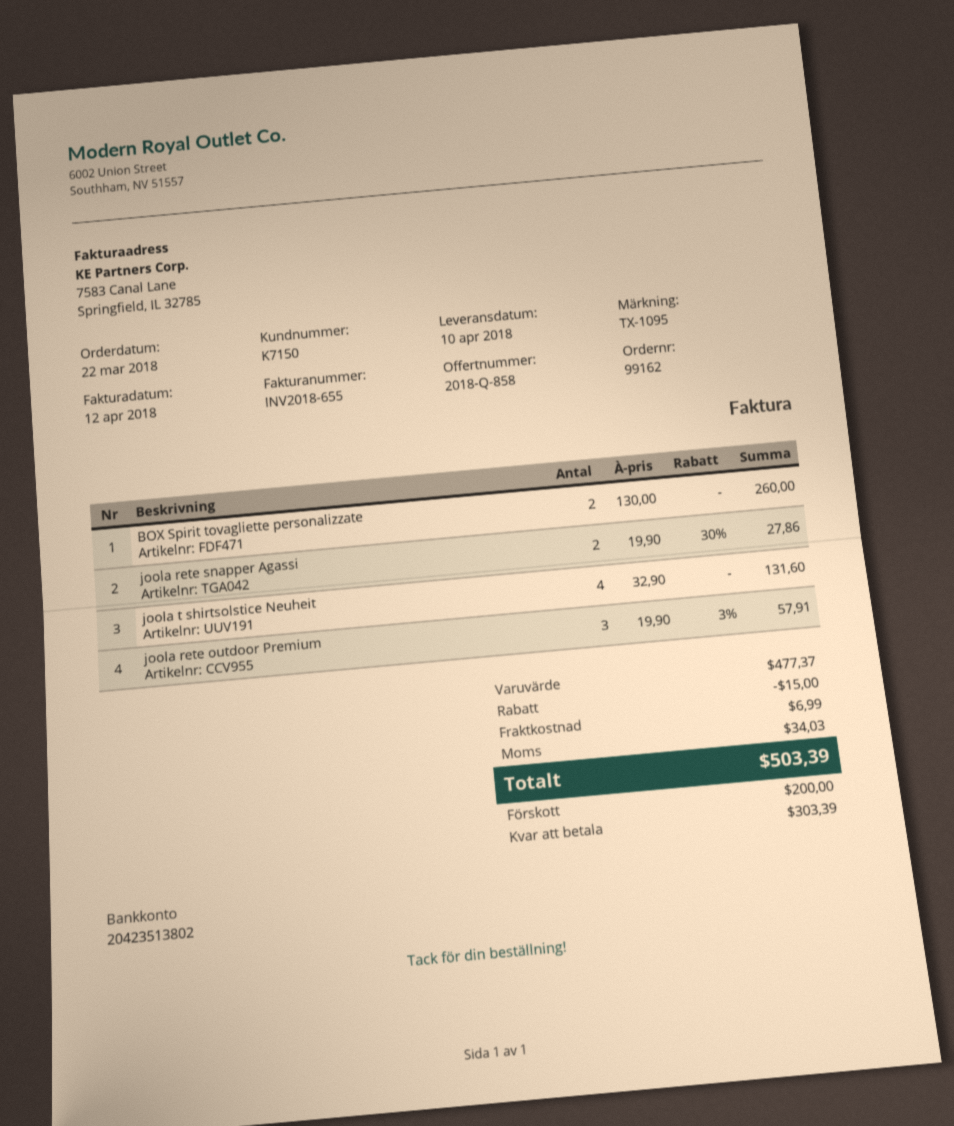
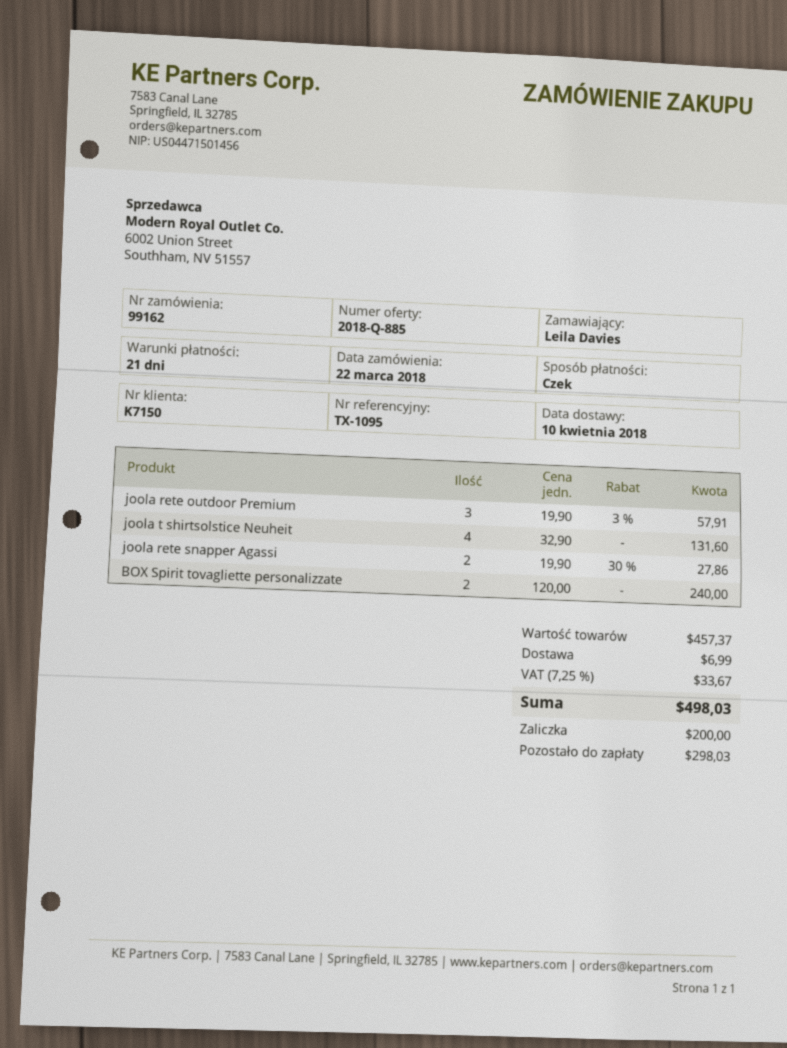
quote number: 2018-Q-858 -> 2018-Q-885
BOX Spirit tovagliette personalizzate: 2 x 130.00 = 260.00 -> 2 x 120.00 = 240.00
subtotal: 477.37 -> 457.37
discount: 15.00 -> none
tax: 34.03 -> 33.67
total: 503.39 -> 498.03
balance: 303.39 -> 298.03

